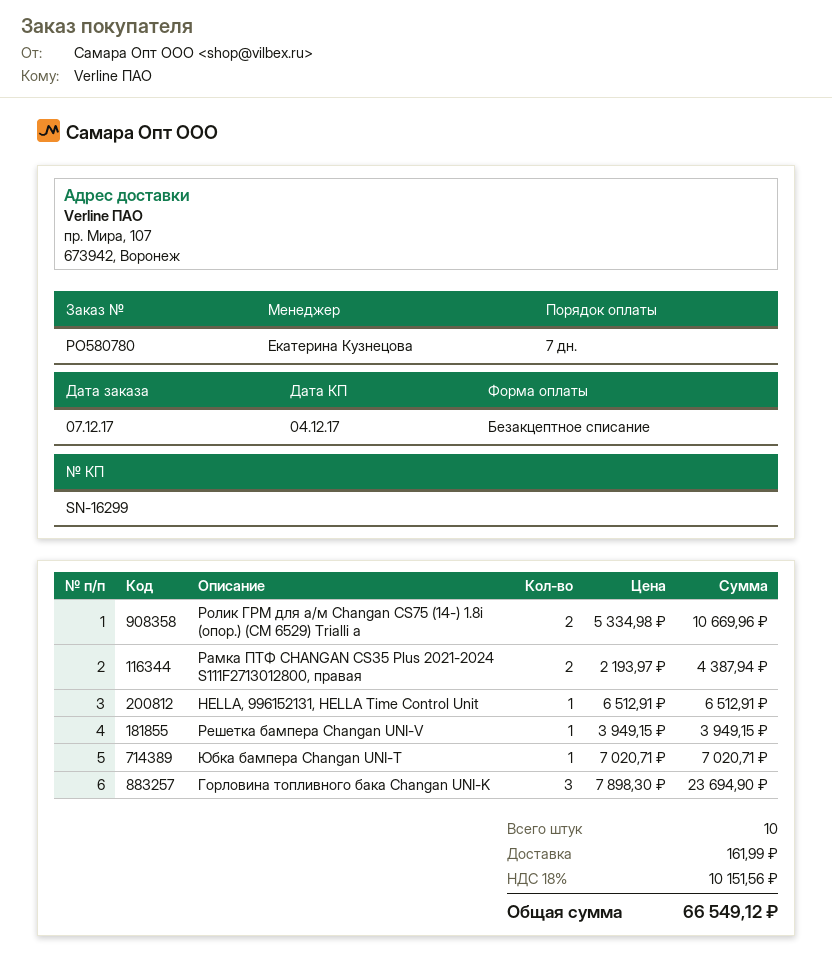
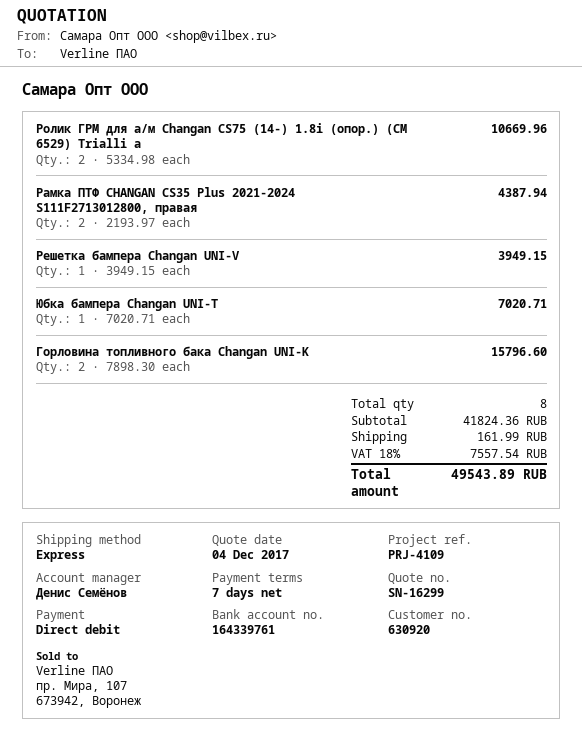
sales rep: Екатерина Кузнецова -> Денис Семёнов
HELLA, 996152131, HELLA Time Control Unit: 1 x 6512.91 = 6512.91 -> none
Горловина топливного бака Changan UNI-K: 3 x 7898.30 = 23694.90 -> 2 x 7898.30 = 15796.60
total quantity: 10 -> 8
tax: 18% = 10151.56 -> 18% = 7557.54
total: 66549.12 -> 49543.89

